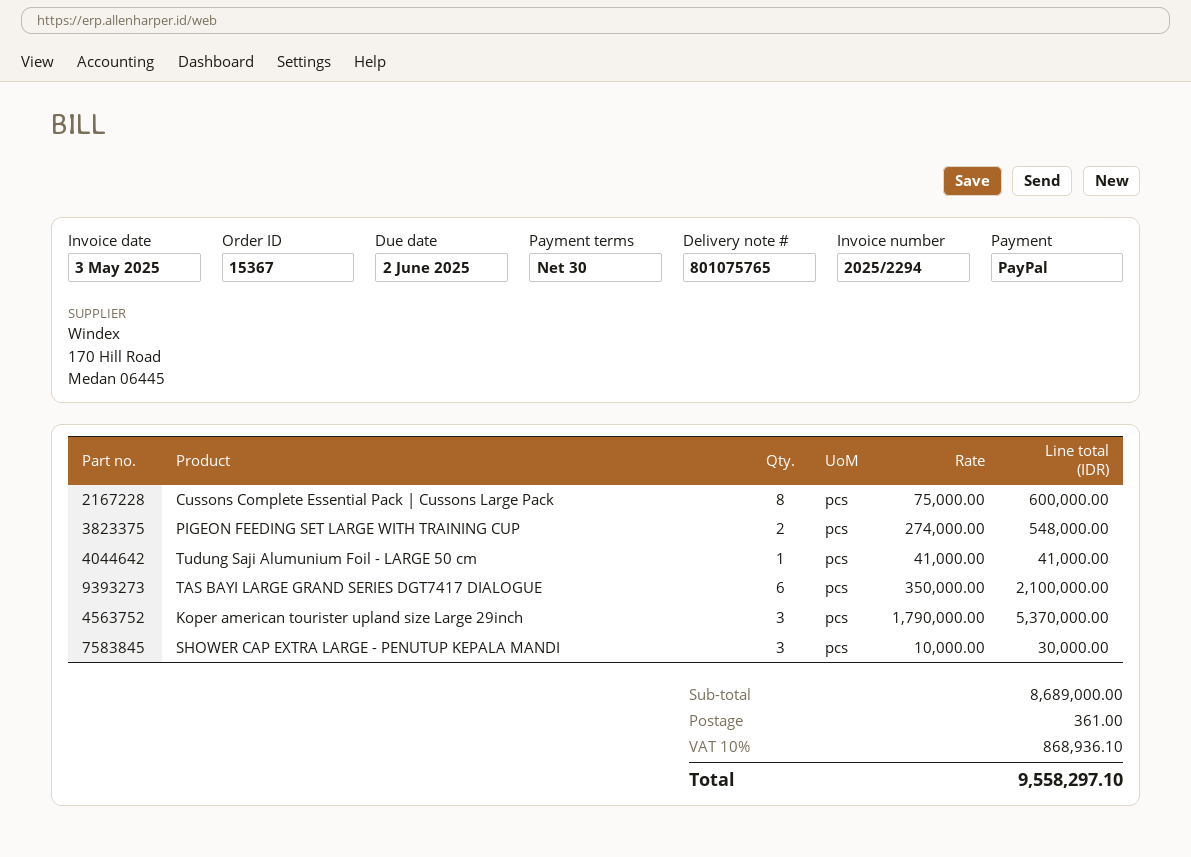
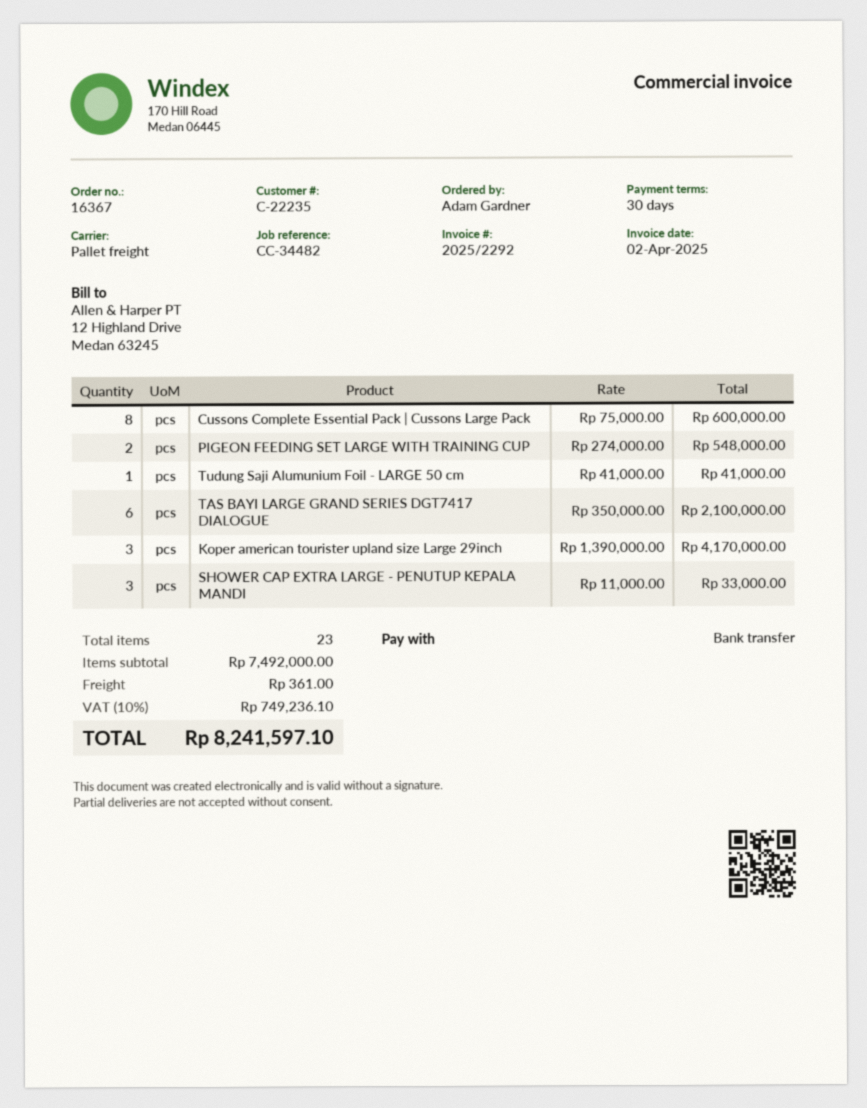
order number: 15367 -> 16367
invoice number: 2025/2294 -> 2025/2292
invoice date: 2025-05-03 -> 2025-04-02
payment method: PayPal -> bank transfer
Koper american tourister upland size Large 29inch: 3 x 1790000.00 = 5370000.00 -> 3 x 1390000.00 = 4170000.00
SHOWER CAP EXTRA LARGE - PENUTUP KEPALA MANDI: 3 x 10000.00 = 30000.00 -> 3 x 11000.00 = 33000.00
subtotal: 8689000.00 -> 7492000.00
tax: 10% = 868936.10 -> 10% = 749236.10
total: 9558297.10 -> 8241597.10

